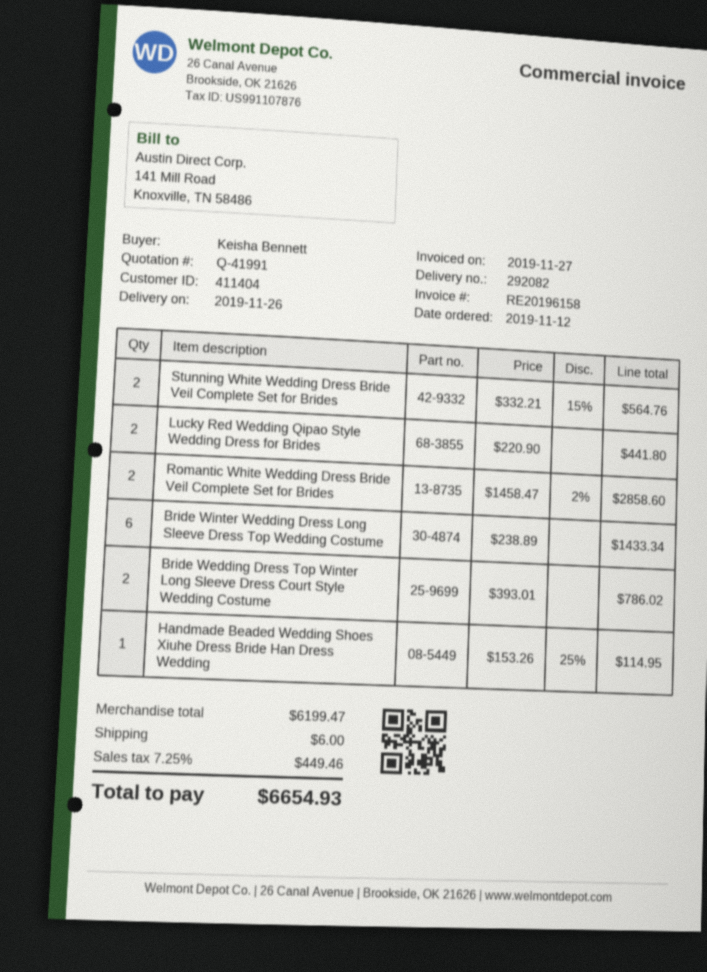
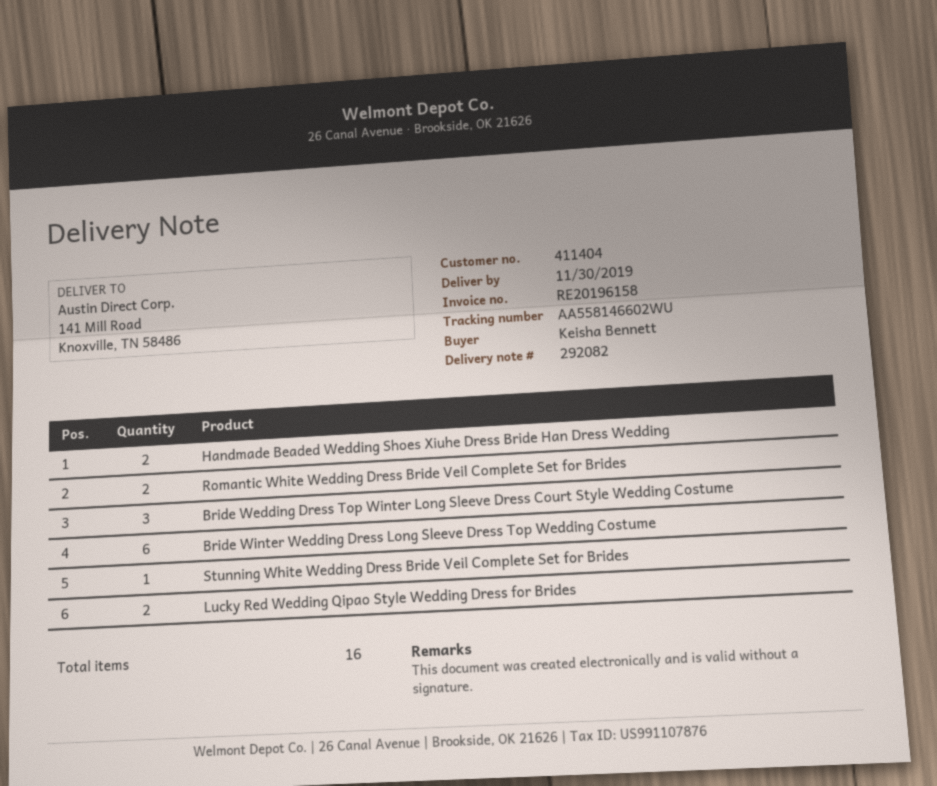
delivery date: 2019-11-26 -> 2019-11-30
Stunning White Wedding Dress Bride Veil Complete Set for Brides: 2 -> 1
Bride Wedding Dress Top Winter Long Sleeve Dress Court Style Wedding Costume: 2 -> 3
Handmade Beaded Wedding Shoes Xiuhe Dress Bride Han Dress Wedding: 1 -> 2

